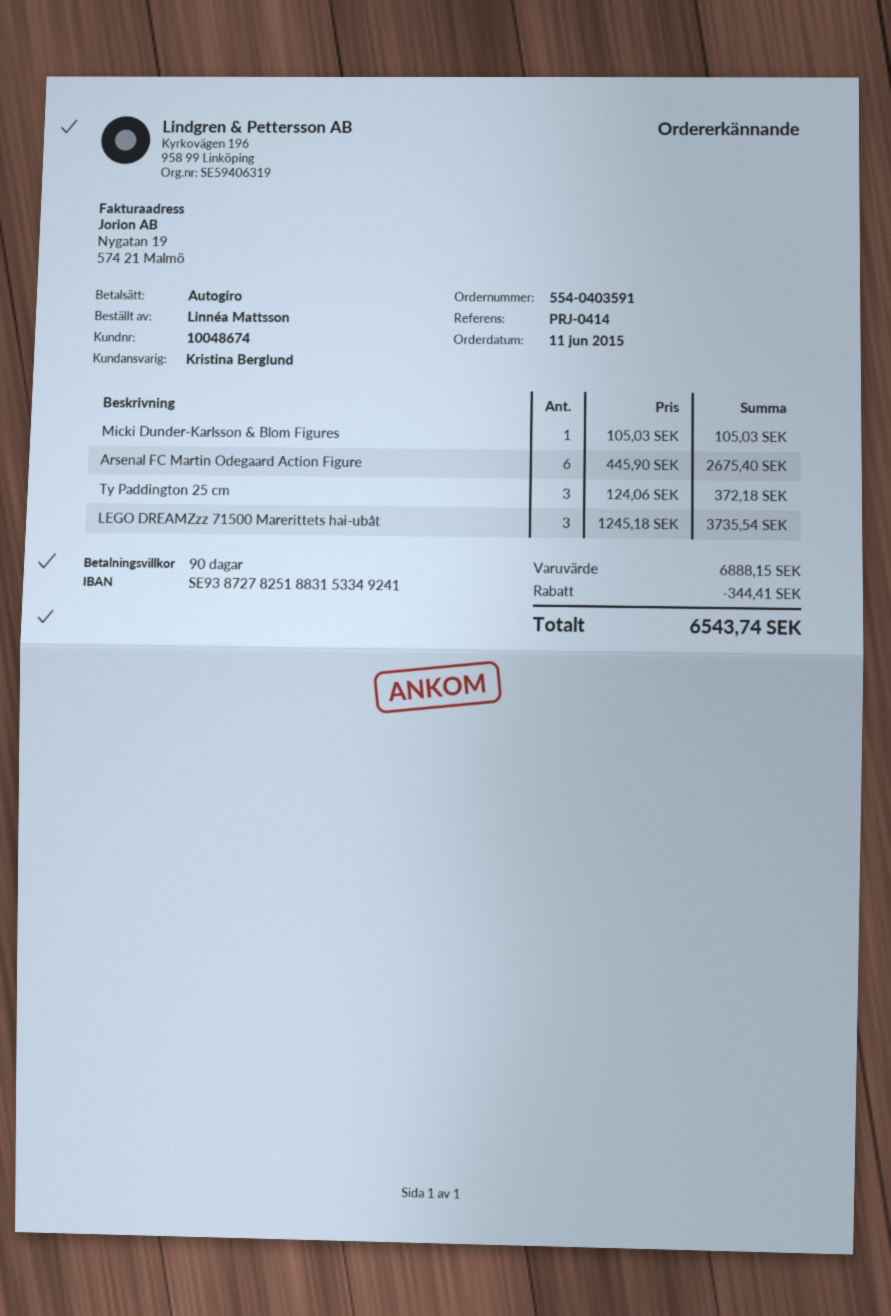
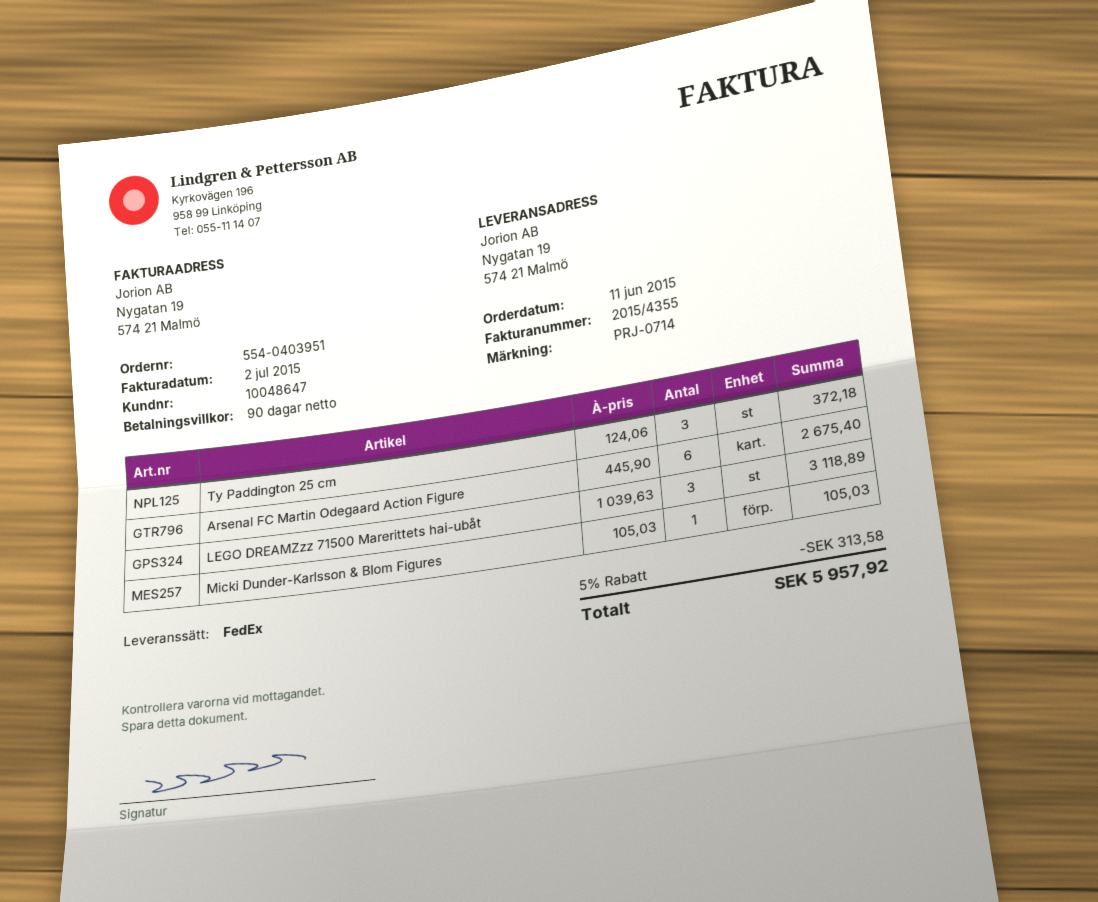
order number: 554-0403591 -> 554-0403951
customer number: 10048674 -> 10048647
reference: PRJ-0414 -> PRJ-0714
LEGO DREAMZzz 71500 Marerittets hai-ubåt: 3 x 1245.18 = 3735.54 -> 3 x 1039.63 = 3118.89
discount: 344.41 -> 313.58
total: 6543.74 -> 5957.92

